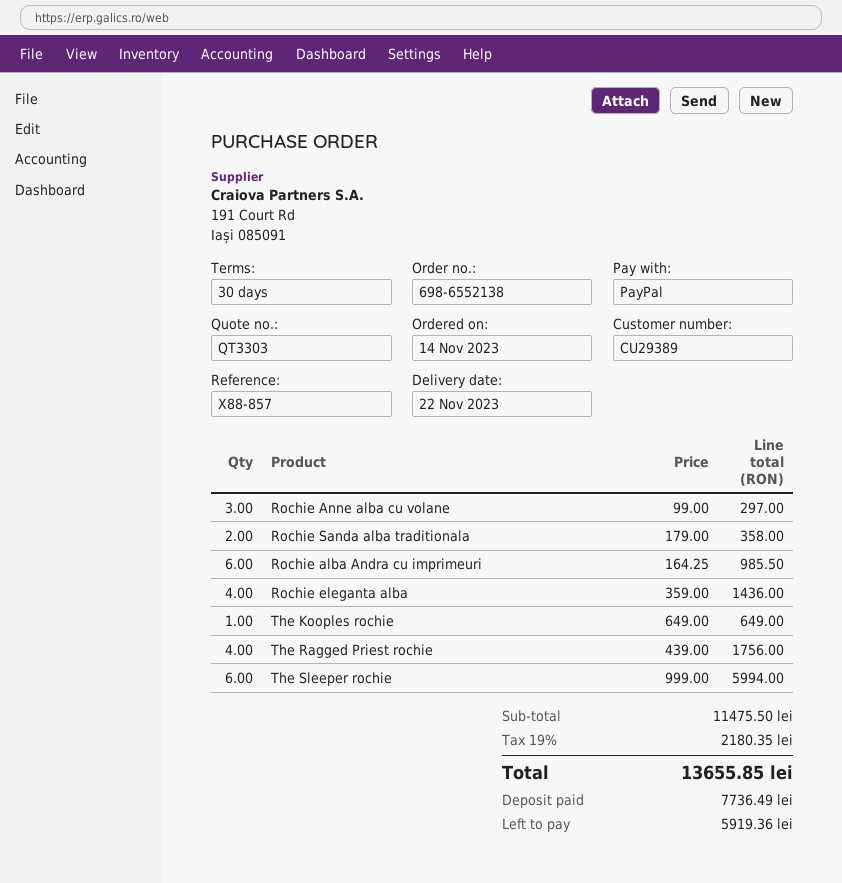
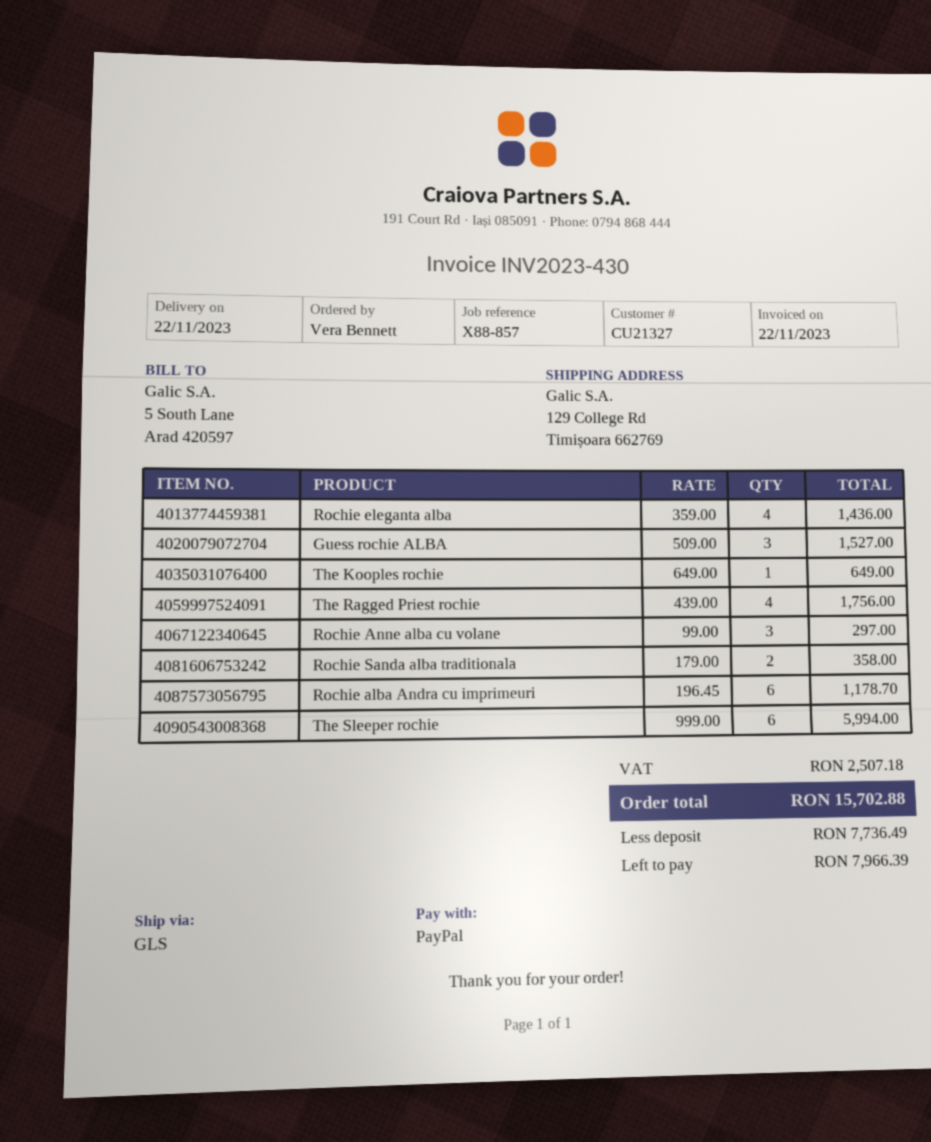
customer number: CU29389 -> CU21327
Rochie alba Andra cu imprimeuri: 6 x 164.25 = 985.50 -> 6 x 196.45 = 1178.70
Guess rochie ALBA: none -> 3 x 509.00 = 1527.00
tax: 2180.35 -> 2507.18
total: 13655.85 -> 15702.88
balance: 5919.36 -> 7966.39

